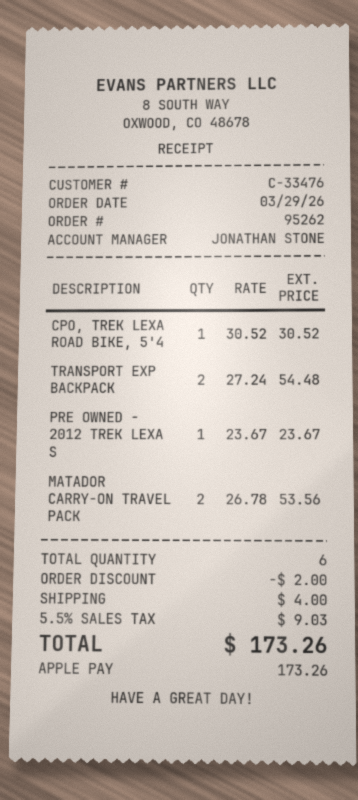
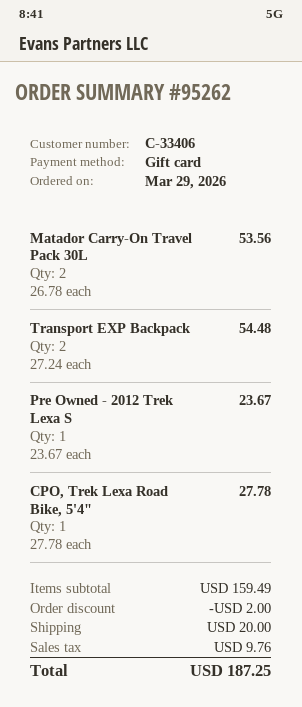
customer number: C-33476 -> C-33406
payment method: Apple Pay -> gift card
CPO, TREK LEXA ROAD BIKE, 5'4: 1 x 30.52 = 30.52 -> 1 x 27.78 = 27.78
shipping: 4.00 -> 20.00
tax: 9.03 -> 9.76
total: 173.26 -> 187.25

